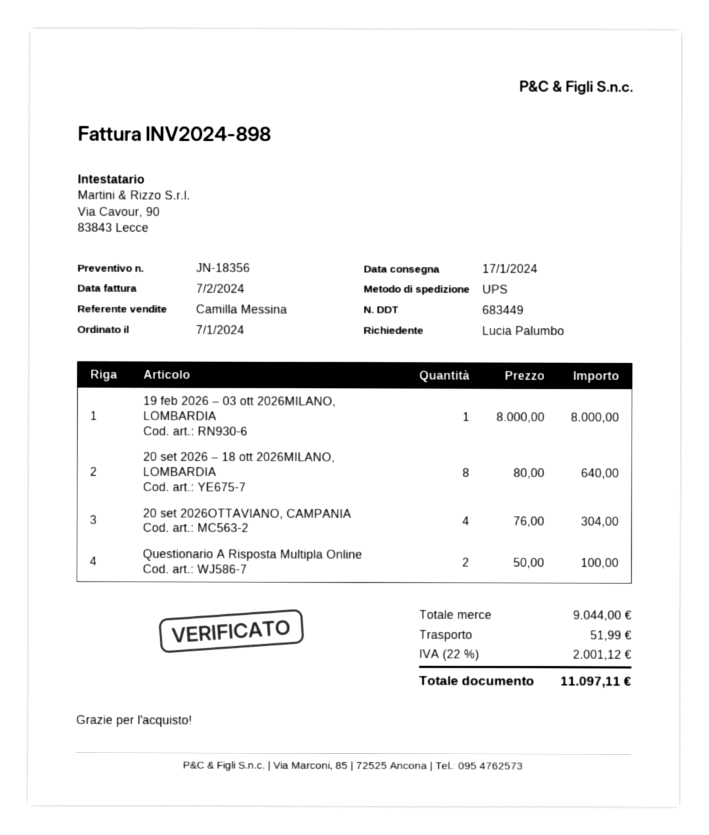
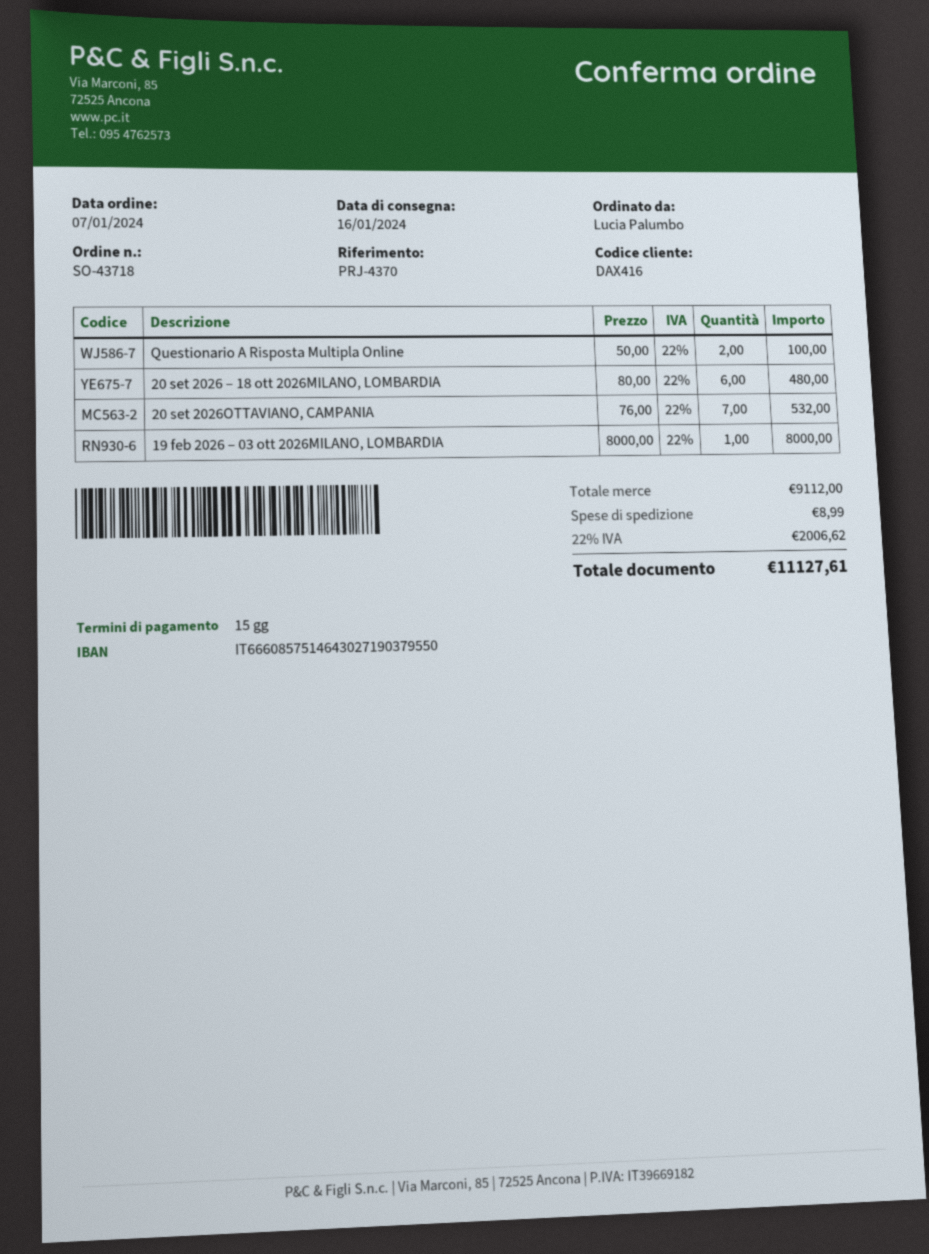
delivery date: 2024-01-17 -> 2024-01-16
20 set 2026 – 18 ott 2026MILANO, LOMBARDIA: 8 x 80.00 = 640.00 -> 6 x 80.00 = 480.00
20 set 2026OTTAVIANO, CAMPANIA: 4 x 76.00 = 304.00 -> 7 x 76.00 = 532.00
subtotal: 9044.00 -> 9112.00
shipping: 51.99 -> 8.99
tax: 22% = 2001.12 -> 22% = 2006.62
total: 11097.11 -> 11127.61

